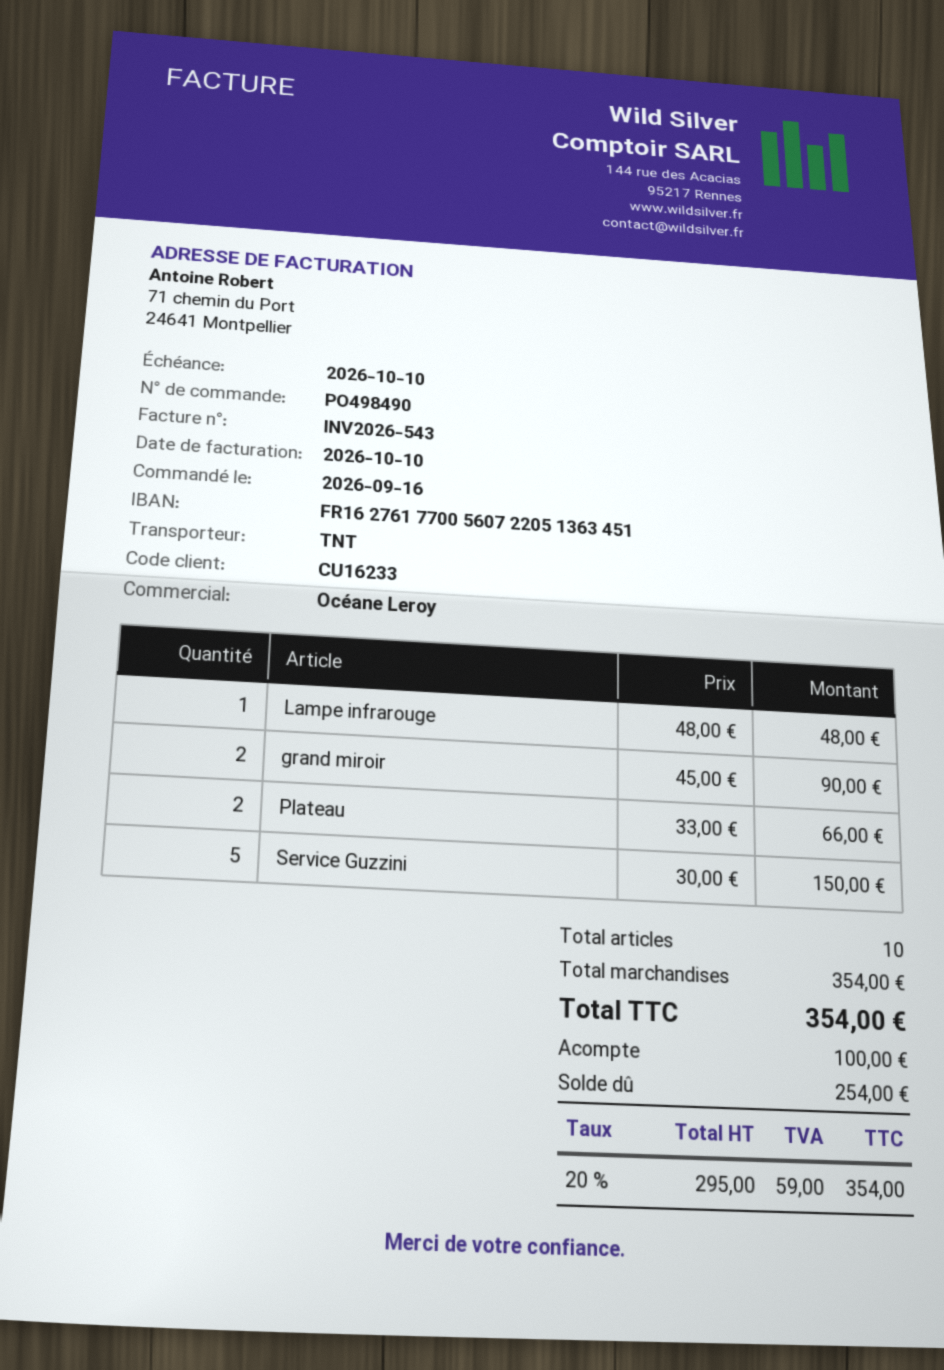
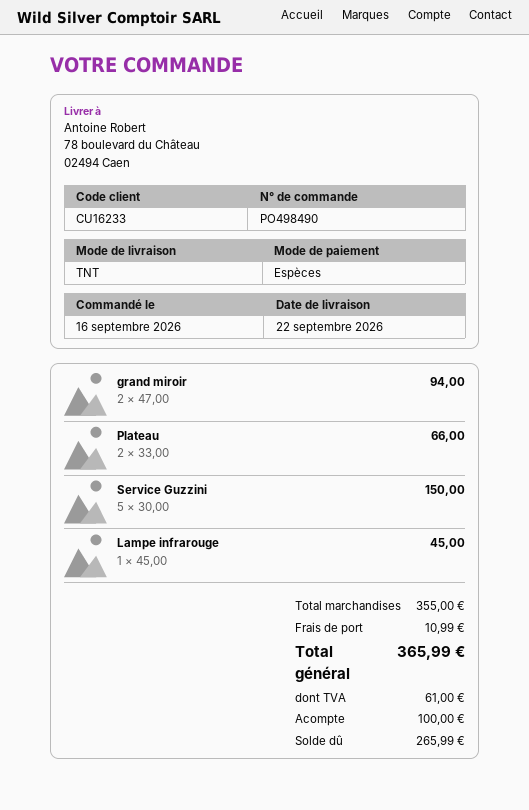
Lampe infrarouge: 1 x 48.00 = 48.00 -> 1 x 45.00 = 45.00
grand miroir: 2 x 45.00 = 90.00 -> 2 x 47.00 = 94.00
subtotal: 354.00 -> 355.00
shipping: none -> 10.99
tax: 59.00 -> 61.00
total: 354.00 -> 365.99
balance: 254.00 -> 265.99

